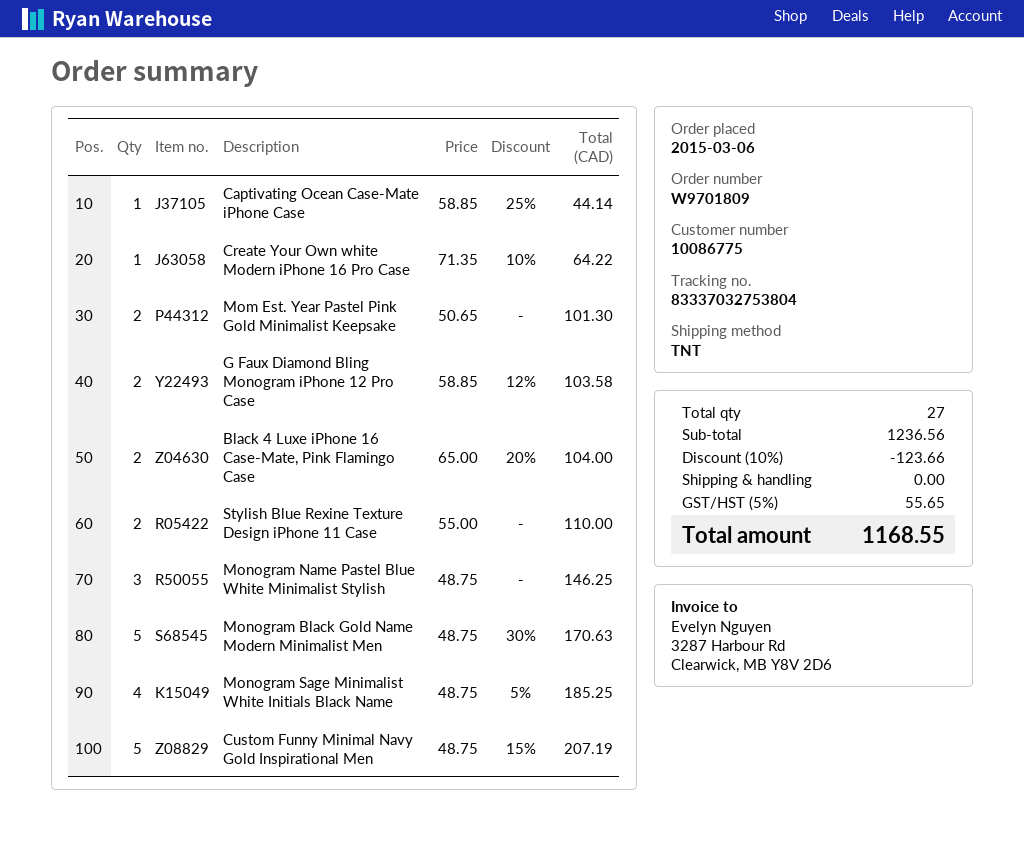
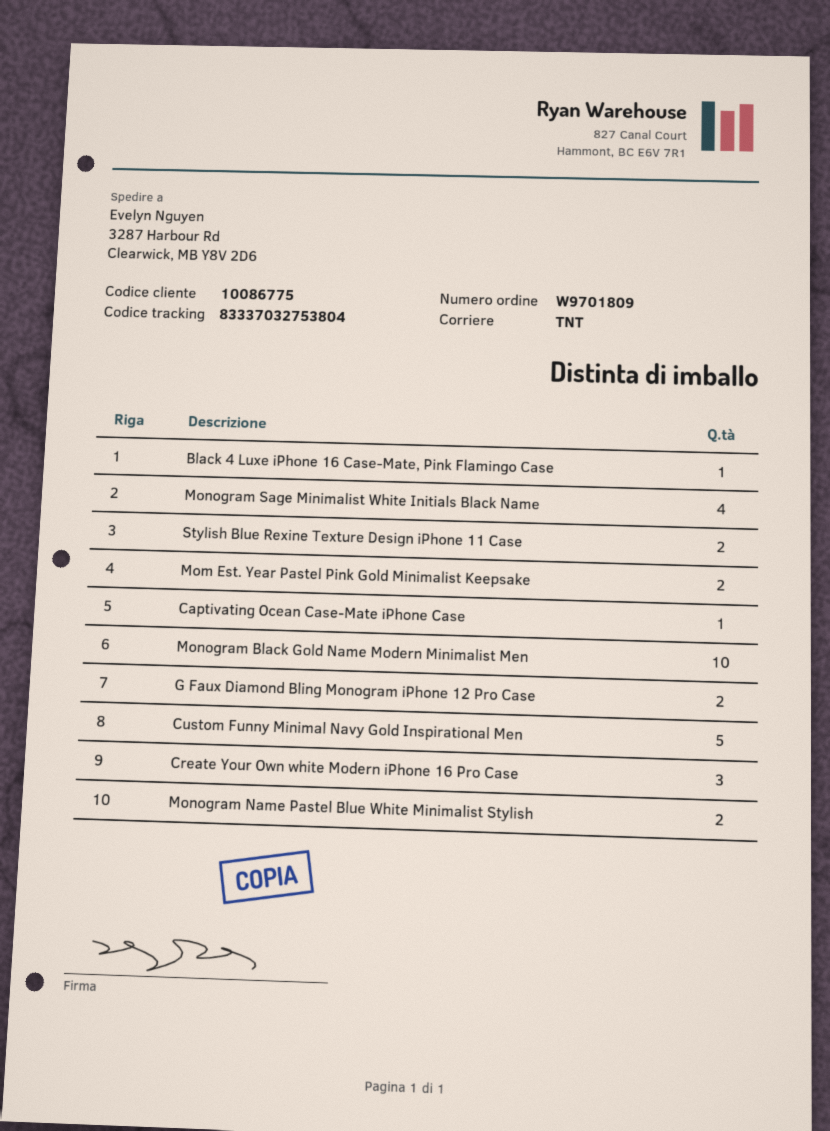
Create Your Own white Modern iPhone 16 Pro Case: 1 -> 3
Black 4 Luxe iPhone 16 Case-Mate, Pink Flamingo Case: 2 -> 1
Monogram Name Pastel Blue White Minimalist Stylish: 3 -> 2
Monogram Black Gold Name Modern Minimalist Men: 5 -> 10

